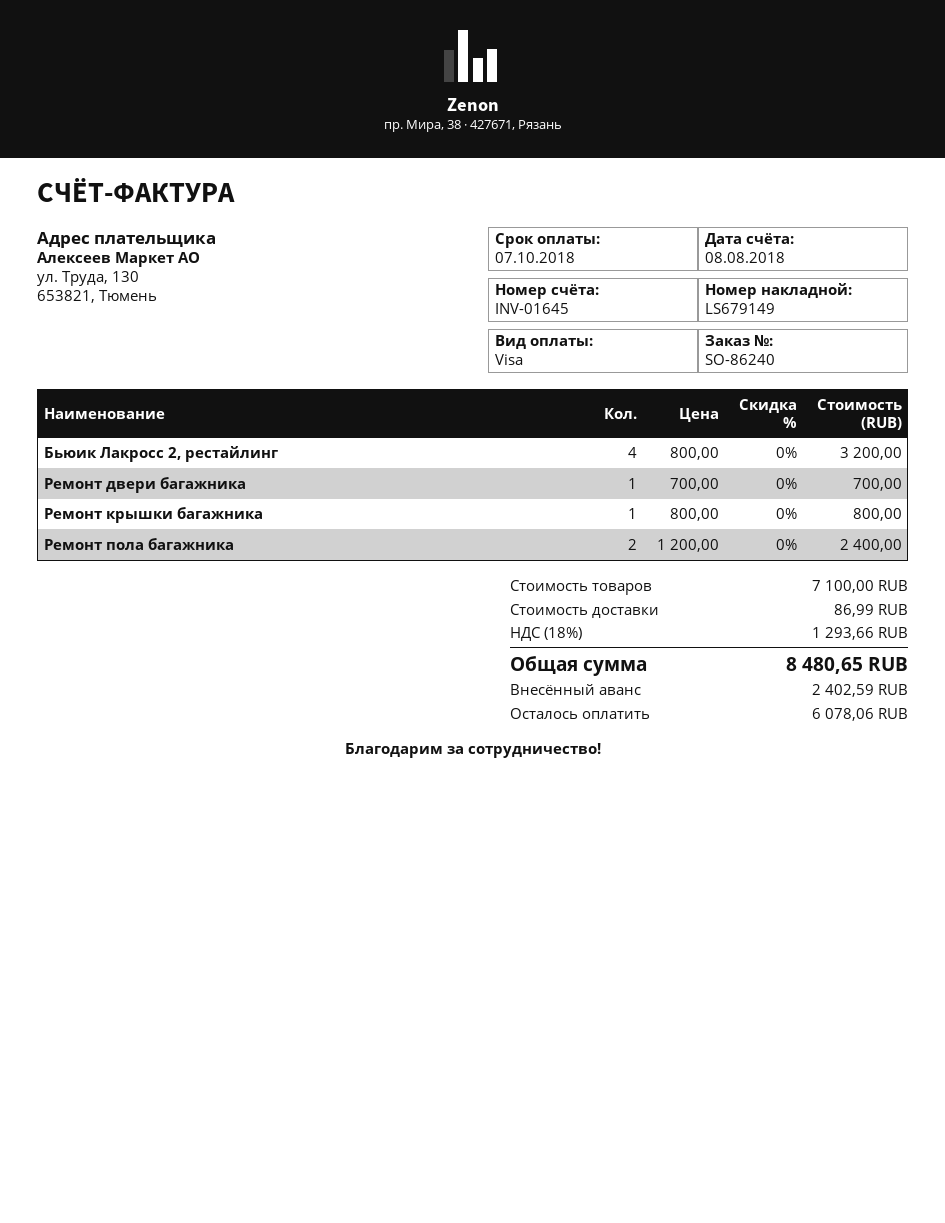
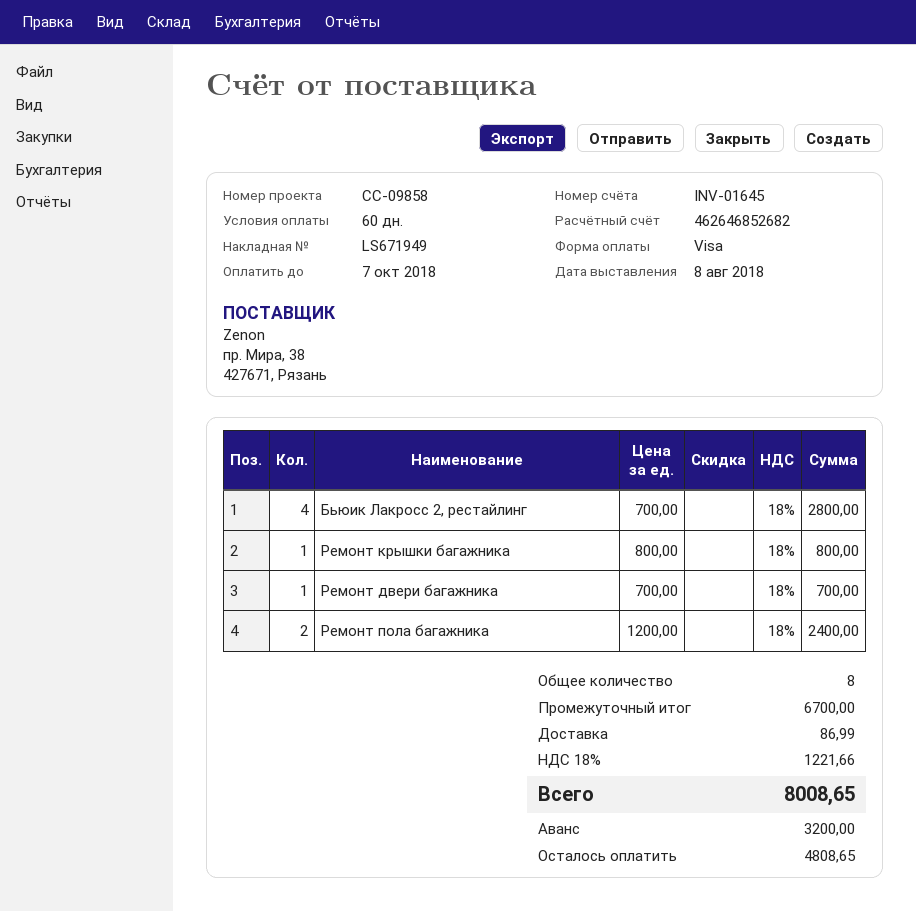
delivery note number: LS679149 -> LS671949
Бьюик Лакросс 2, рестайлинг: 4 x 800.00 = 3200.00 -> 4 x 700.00 = 2800.00
subtotal: 7100.00 -> 6700.00
tax: 18% = 1293.66 -> 18% = 1221.66
total: 8480.65 -> 8008.65
deposit: 2402.59 -> 3200.00
balance: 6078.06 -> 4808.65

